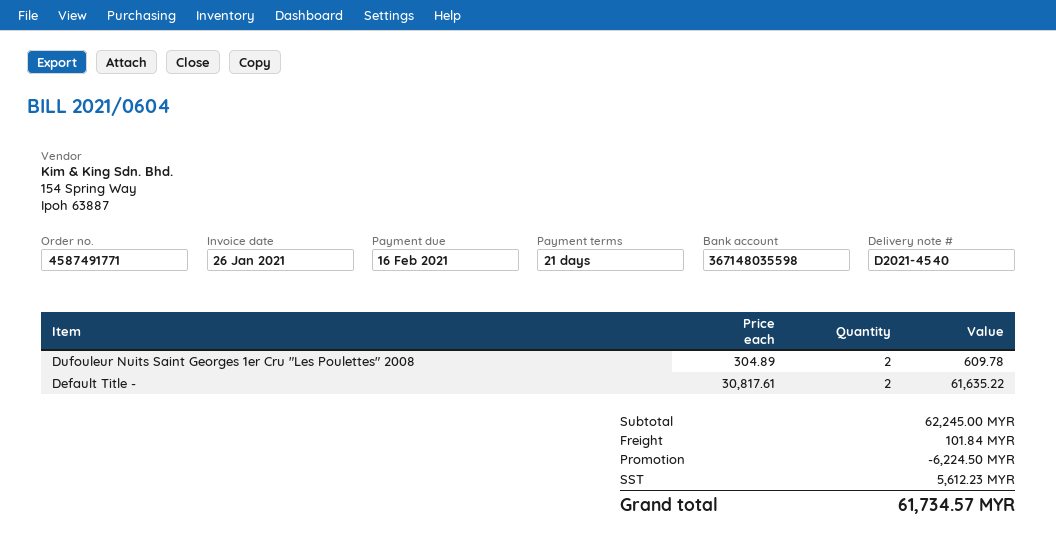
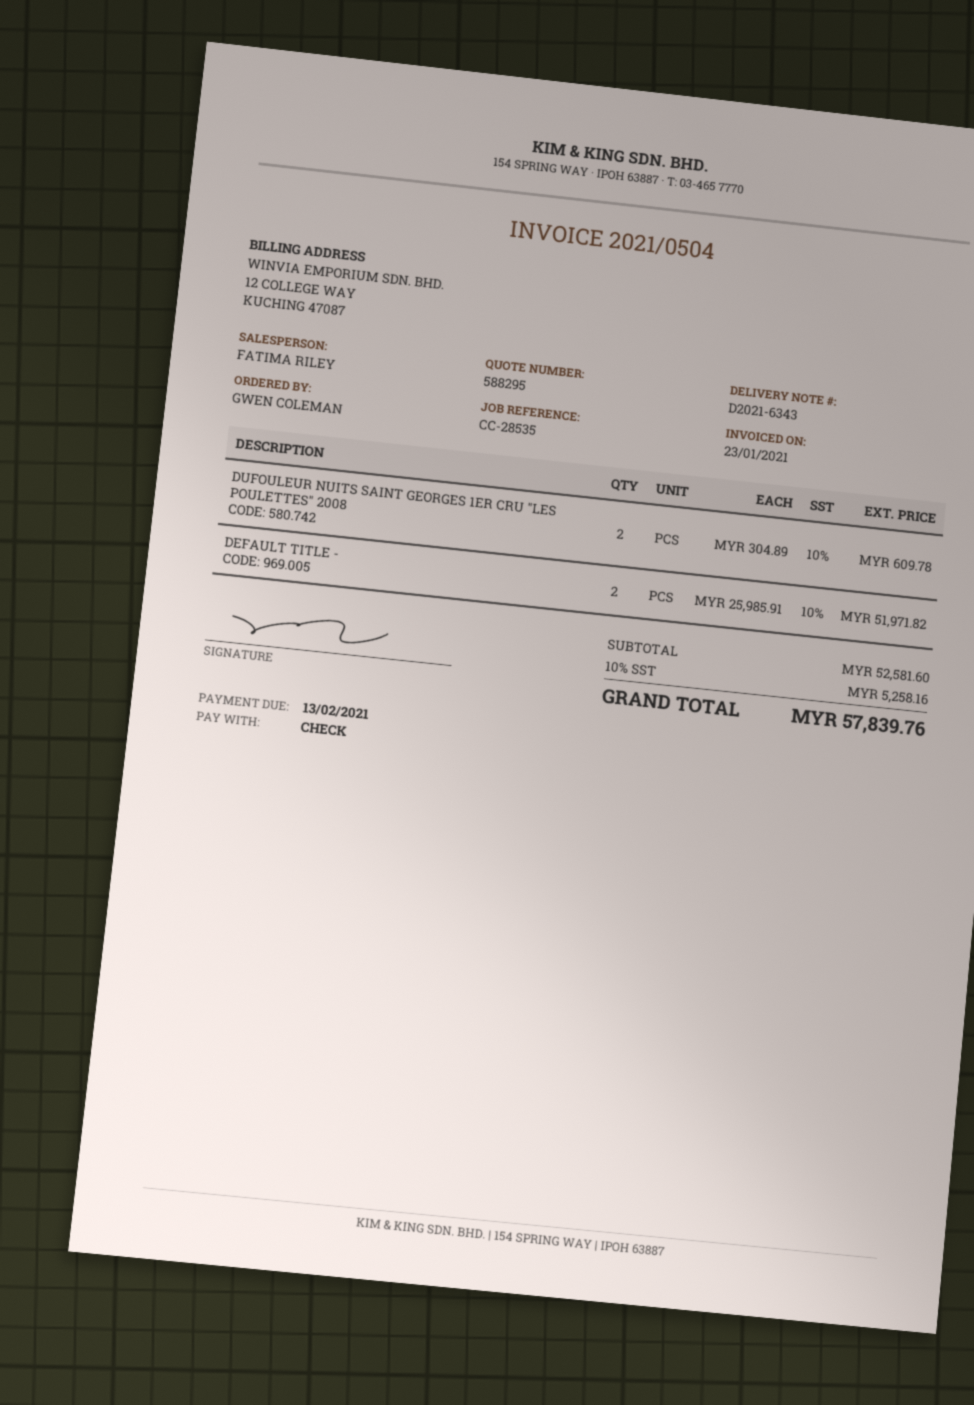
delivery note number: D2021-4540 -> D2021-6343
invoice number: 2021/0604 -> 2021/0504
invoice date: 2021-01-26 -> 2021-01-23
due date: 2021-02-16 -> 2021-02-13
Default Title -: 2 x 30817.61 = 61635.22 -> 2 x 25985.91 = 51971.82
subtotal: 62245.00 -> 52581.60
discount: 6224.50 -> none
shipping: 101.84 -> none
tax: 5612.23 -> 5258.16
total: 61734.57 -> 57839.76

